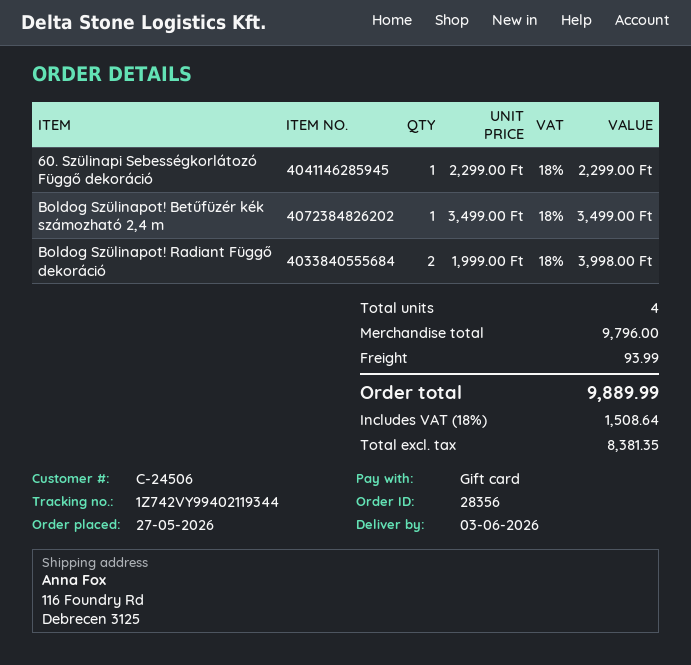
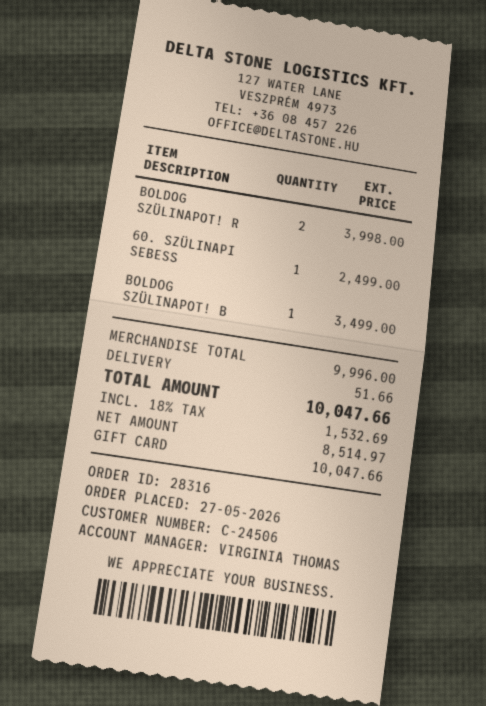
order number: 28356 -> 28316
60. Szülinapi Sebességkorlátozó Függő dekoráció: 1 for 2299.00 -> 1 for 2499.00
subtotal: 9796.00 -> 9996.00
shipping: 93.99 -> 51.66
net: 8381.35 -> 8514.97
tax: 18% = 1508.64 -> 18% = 1532.69
total: 9889.99 -> 10047.66

